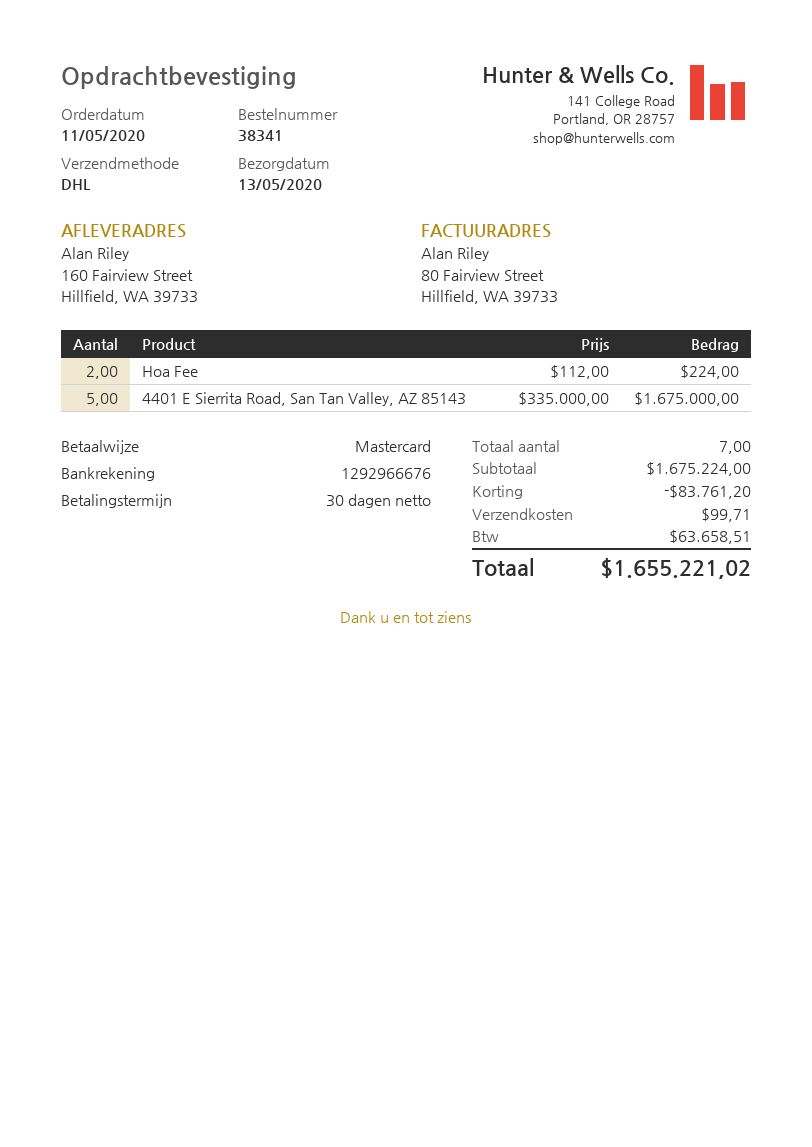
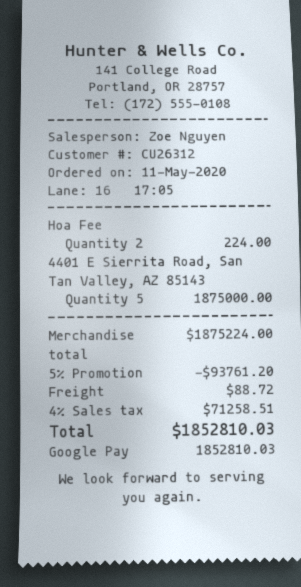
payment method: Mastercard -> Google Pay
4401 E Sierrita Road, San Tan Valley, AZ 85143: 5 for 1675000.00 -> 5 for 1875000.00
subtotal: 1675224.00 -> 1875224.00
discount: 83761.20 -> 93761.20
shipping: 99.71 -> 88.72
tax: 63658.51 -> 71258.51
total: 1655221.02 -> 1852810.03

